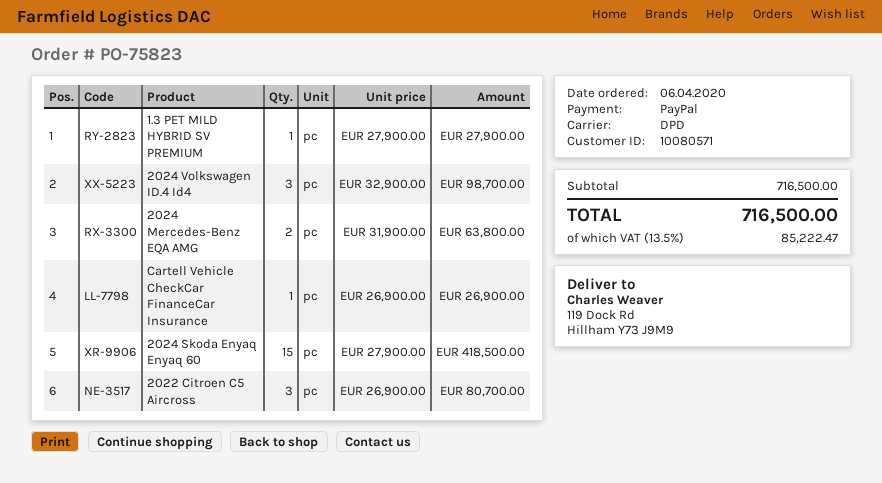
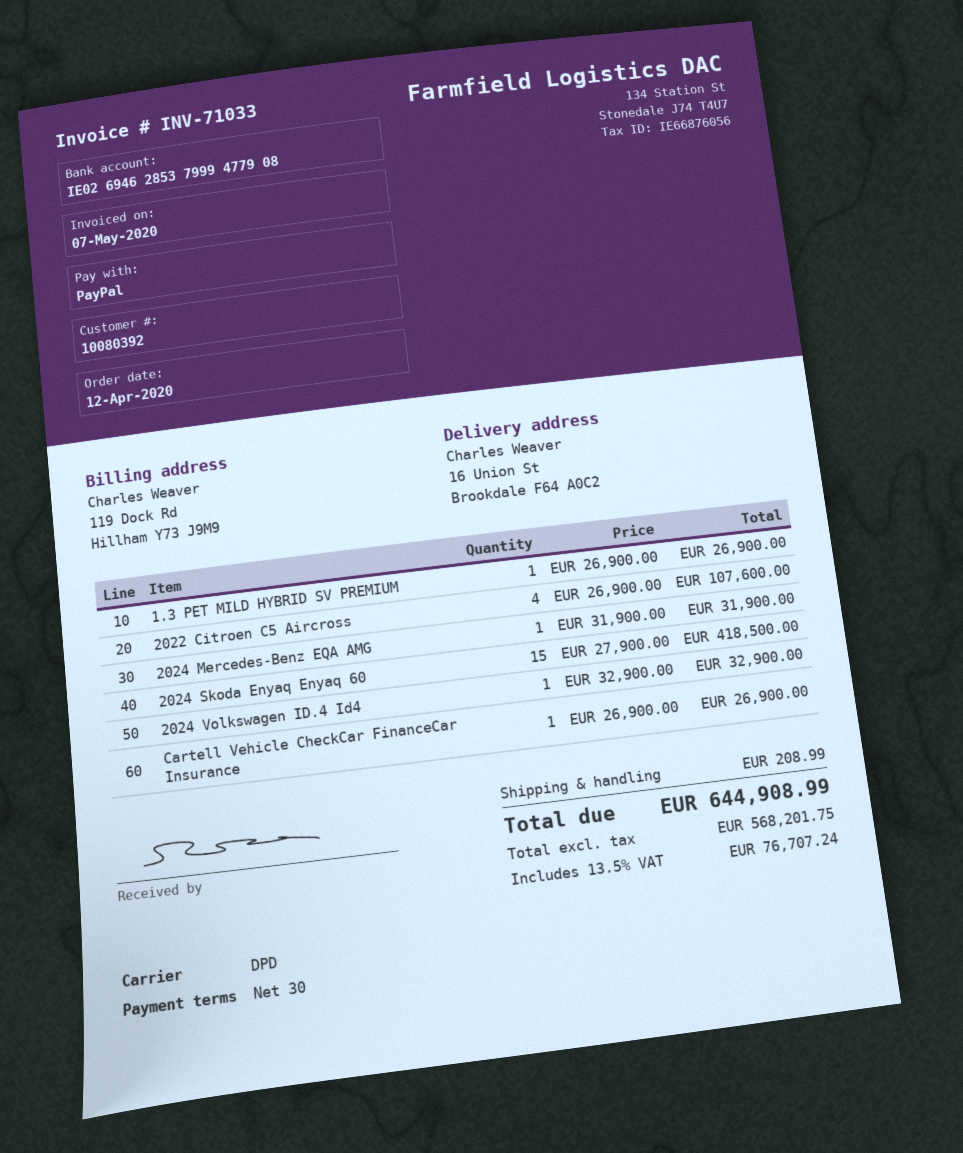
order date: 2020-04-06 -> 2020-04-12
customer number: 10080571 -> 10080392
ship to: 119 Dock Rd, Hillham Y73 J9M9 -> 16 Union St, Brookdale F64 A0C2
1.3 PET MILD HYBRID SV PREMIUM: 1 x 27900.00 = 27900.00 -> 1 x 26900.00 = 26900.00
2024 Volkswagen ID.4 Id4: 3 x 32900.00 = 98700.00 -> 1 x 32900.00 = 32900.00
2024 Mercedes-Benz EQA AMG: 2 x 31900.00 = 63800.00 -> 1 x 31900.00 = 31900.00
2022 Citroen C5 Aircross: 3 x 26900.00 = 80700.00 -> 4 x 26900.00 = 107600.00
shipping: none -> 208.99
tax: 13.5% = 85222.47 -> 13.5% = 76707.24
total: 716500.00 -> 644908.99

